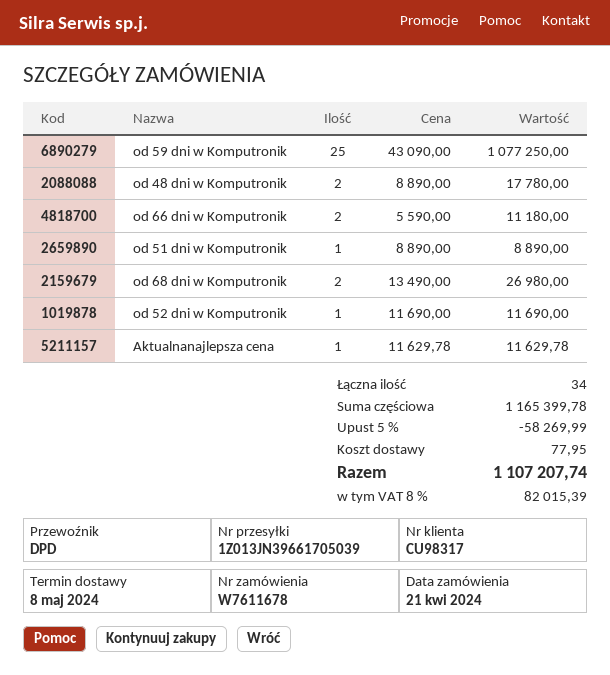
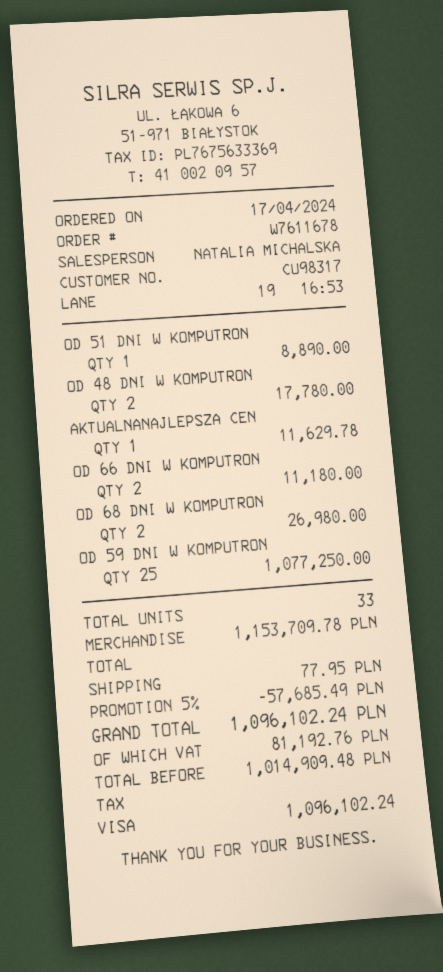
order date: 2024-04-21 -> 2024-04-17
od 52 dni w Komputronik: 1 for 11690.00 -> none
total quantity: 34 -> 33
subtotal: 1165399.78 -> 1153709.78
discount: 5% = 58269.99 -> 5% = 57685.49
tax: 82015.39 -> 81192.76
total: 1107207.74 -> 1096102.24

